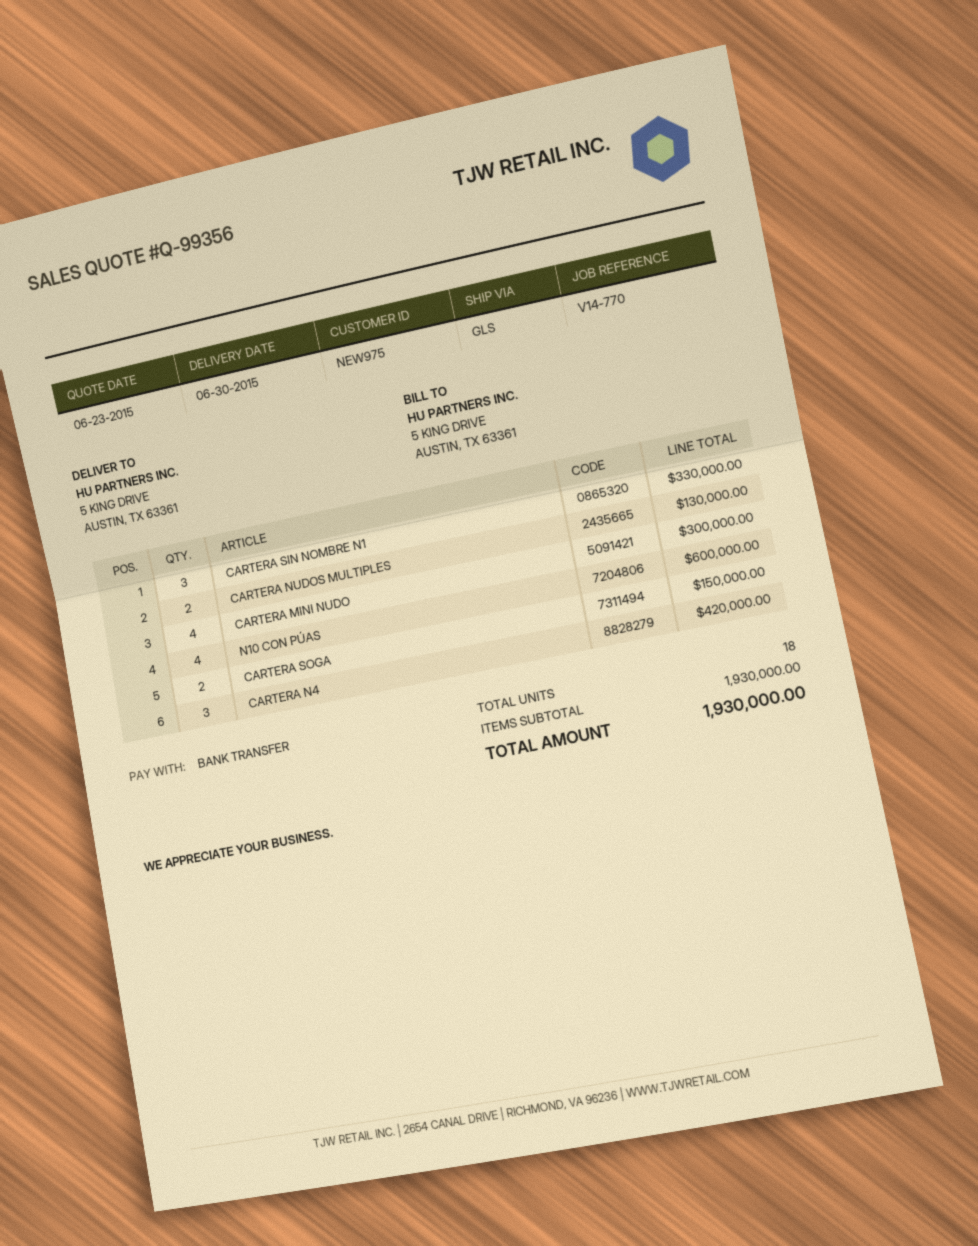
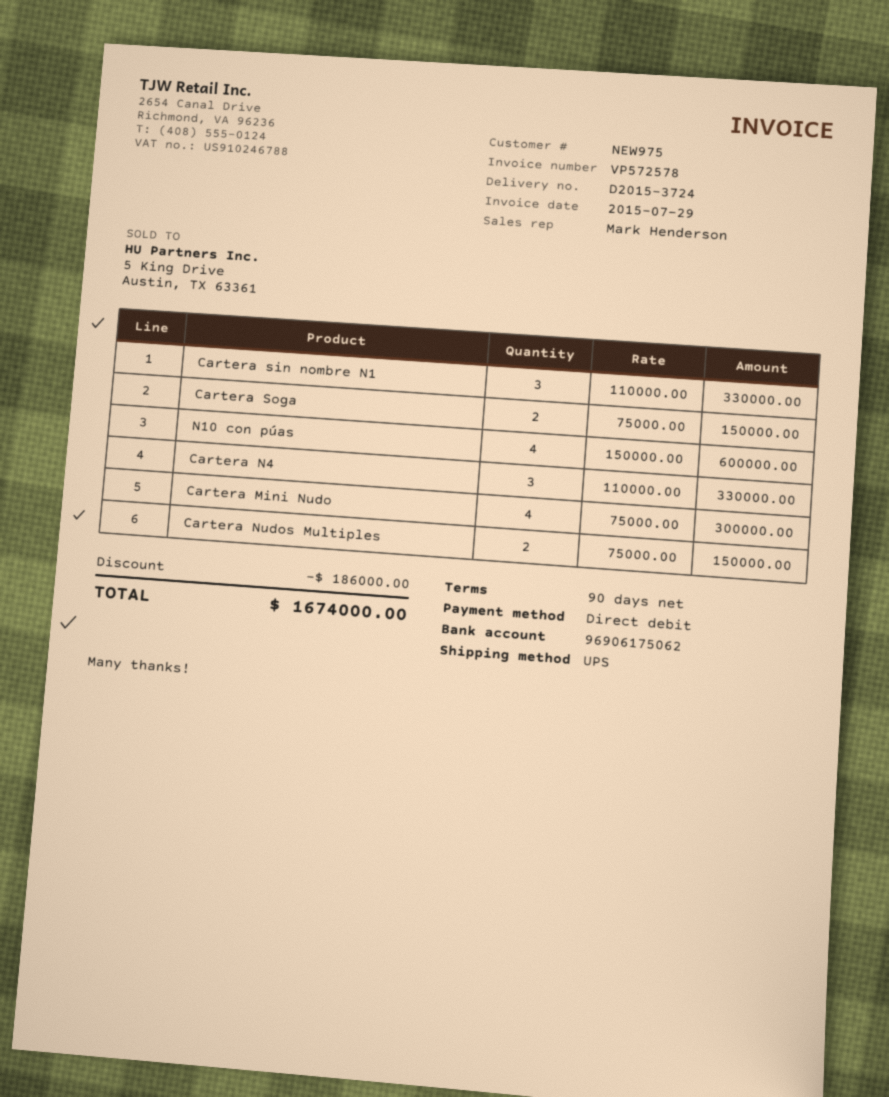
payment method: bank transfer -> direct debit
shipping method: GLS -> UPS
CARTERA NUDOS MULTIPLES: 2 for 130000.00 -> 2 for 150000.00
CARTERA N4: 3 for 420000.00 -> 3 for 330000.00
discount: none -> 186000.00
total: 1930000.00 -> 1674000.00

